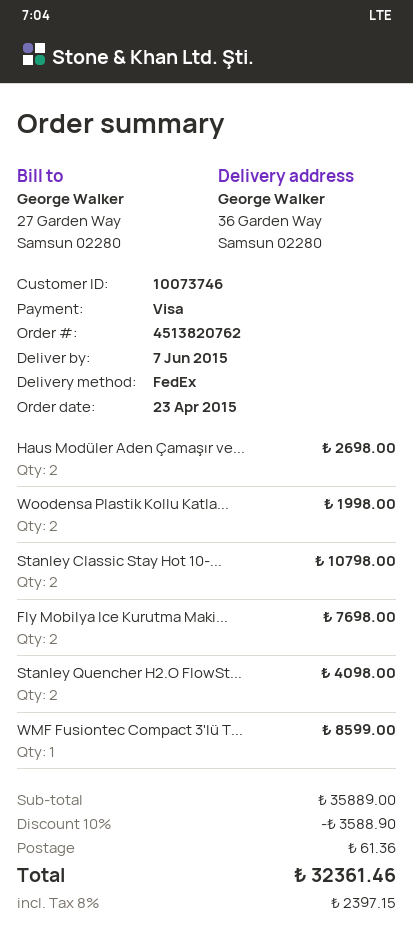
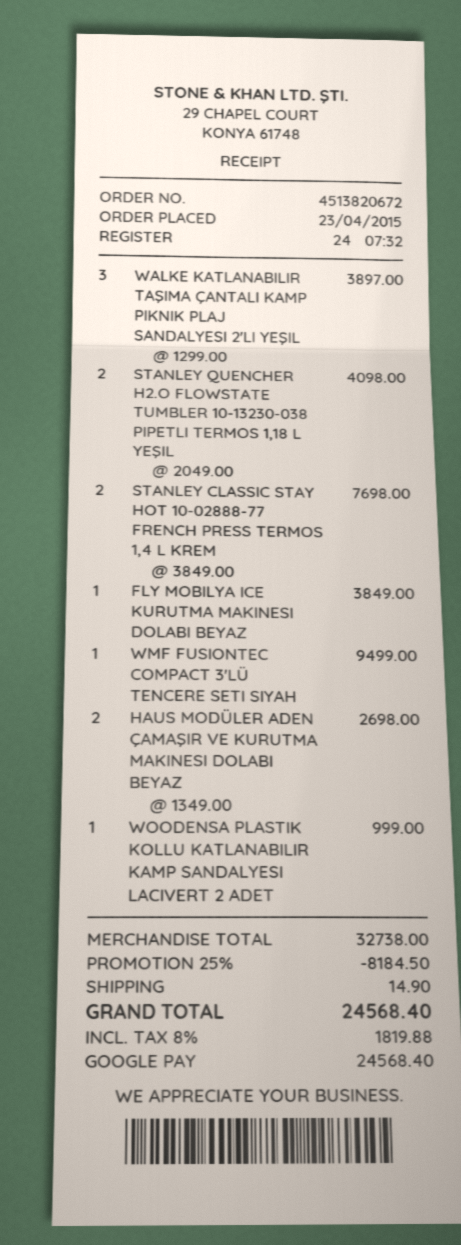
order number: 4513820762 -> 4513820672
payment method: Visa -> Google Pay
Woodensa Plastik Kollu Katla...: 2 for 1998.00 -> 1 for 999.00
Stanley Classic Stay Hot 10-...: 2 for 10798.00 -> 2 for 7698.00
Fly Mobilya Ice Kurutma Maki...: 2 for 7698.00 -> 1 for 3849.00
WMF Fusiontec Compact 3'lü T...: 1 for 8599.00 -> 1 for 9499.00
WALKE KATLANABILIR TAŞIMA ÇANTALI KAMP PIKNIK PLAJ SANDALYESI 2'LI YEŞIL: none -> 3 for 3897.00
subtotal: 35889.00 -> 32738.00
discount: 10% = 3588.90 -> 25% = 8184.50
shipping: 61.36 -> 14.90
tax: 8% = 2397.15 -> 8% = 1819.88
total: 32361.46 -> 24568.40

